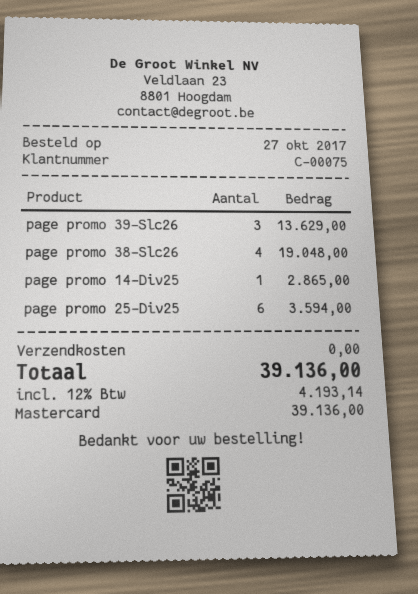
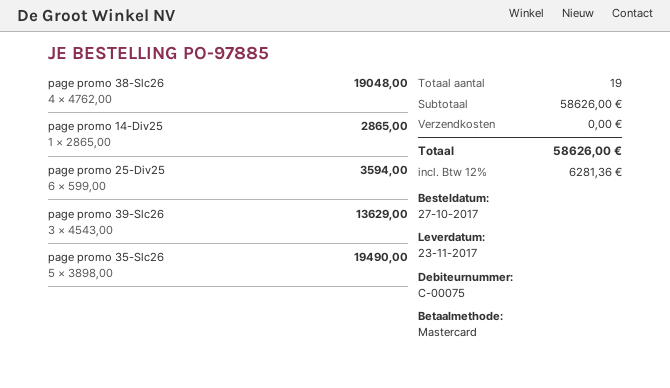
page promo 35-Slc26: none -> 5 for 19490.00
tax: 12% = 4193.14 -> 12% = 6281.36
total: 39136.00 -> 58626.00

